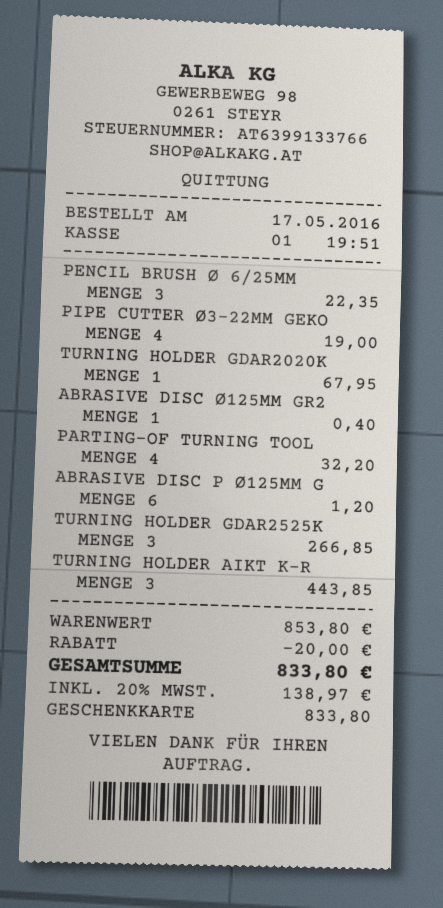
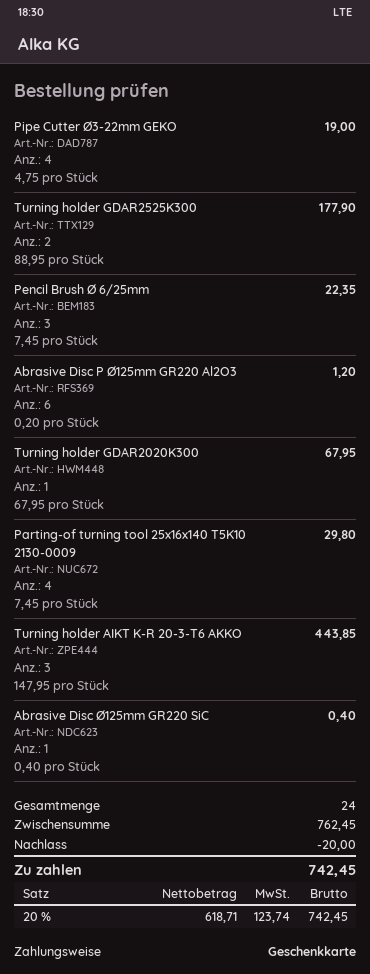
PARTING-OF TURNING TOOL: 4 for 32.20 -> 4 for 29.80
TURNING HOLDER GDAR2525K: 3 for 266.85 -> 2 for 177.90
subtotal: 853.80 -> 762.45
tax: 20% = 138.97 -> 20% = 123.74
total: 833.80 -> 742.45

